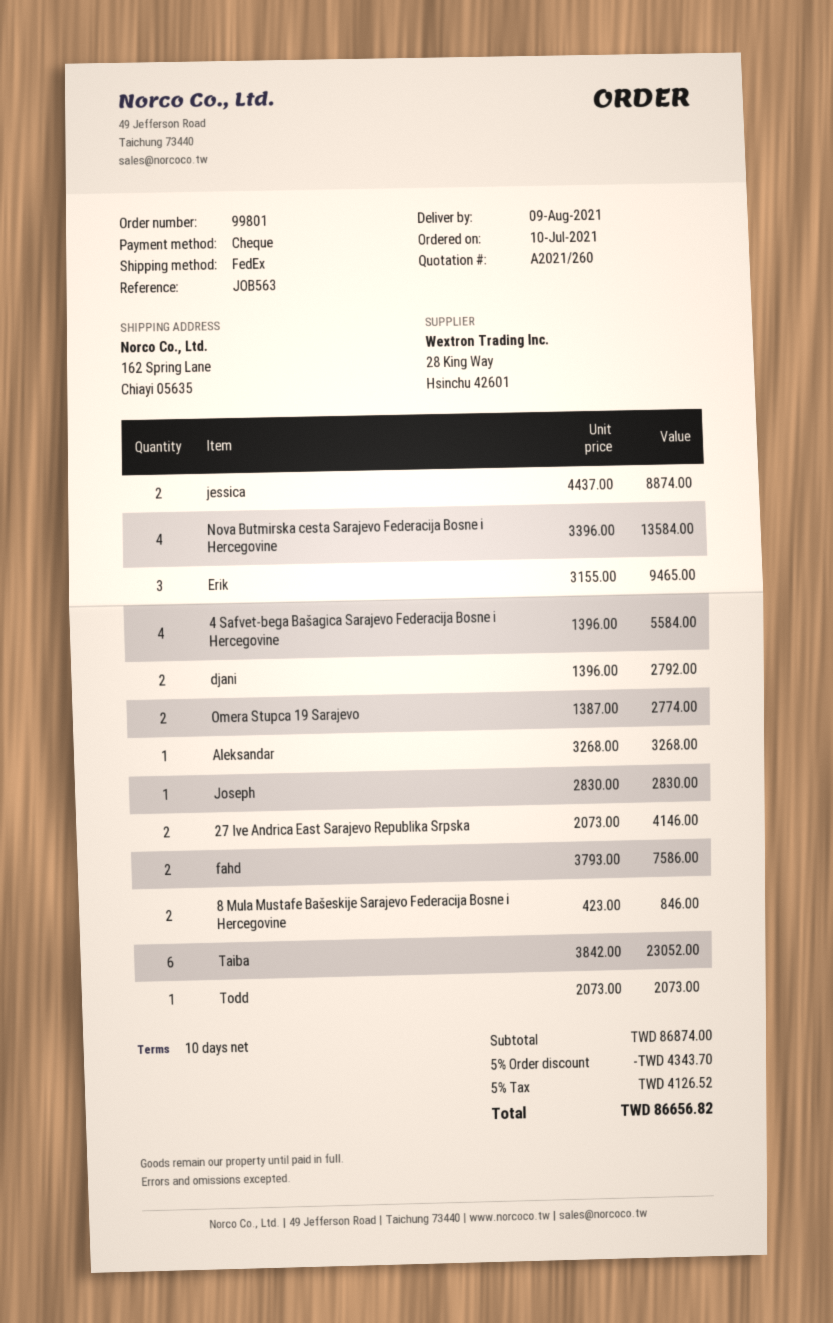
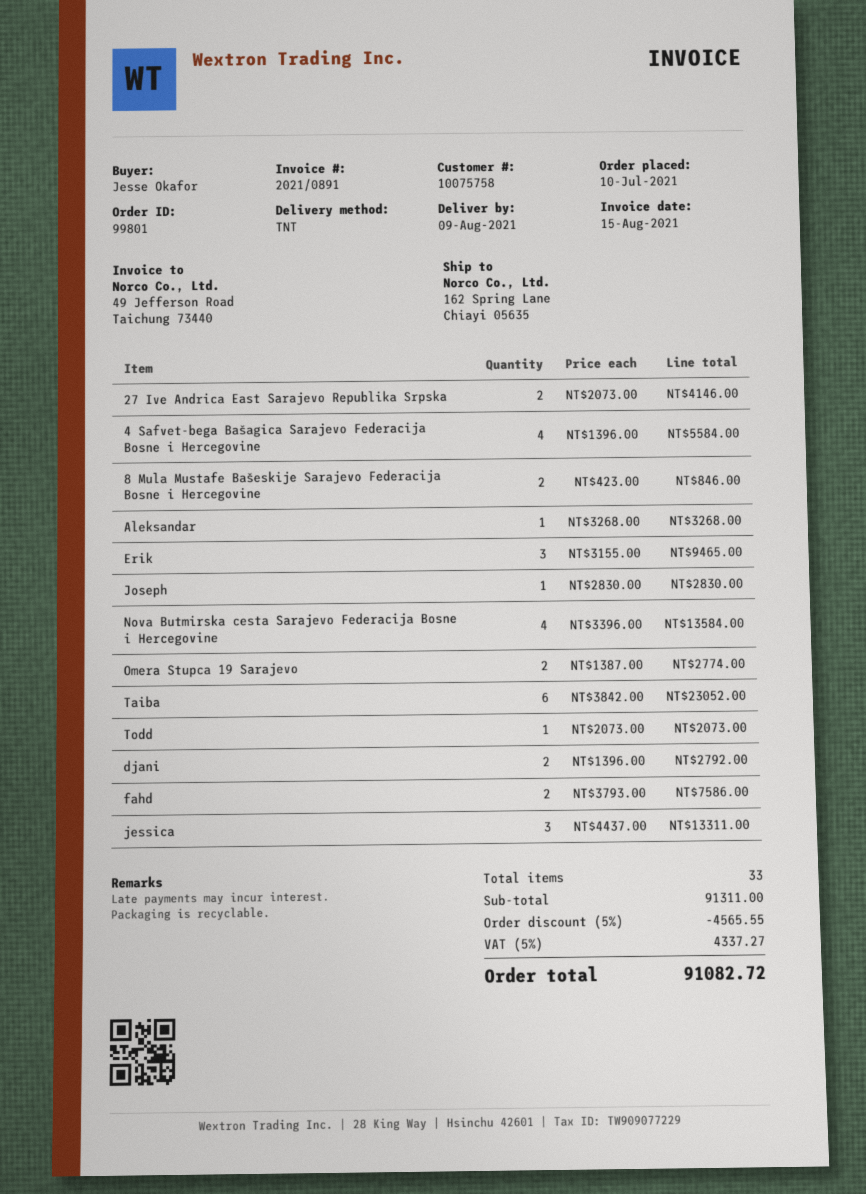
shipping method: FedEx -> TNT
jessica: 2 x 4437.00 = 8874.00 -> 3 x 4437.00 = 13311.00
subtotal: 86874.00 -> 91311.00
discount: 5% = 4343.70 -> 5% = 4565.55
tax: 5% = 4126.52 -> 5% = 4337.27
total: 86656.82 -> 91082.72

